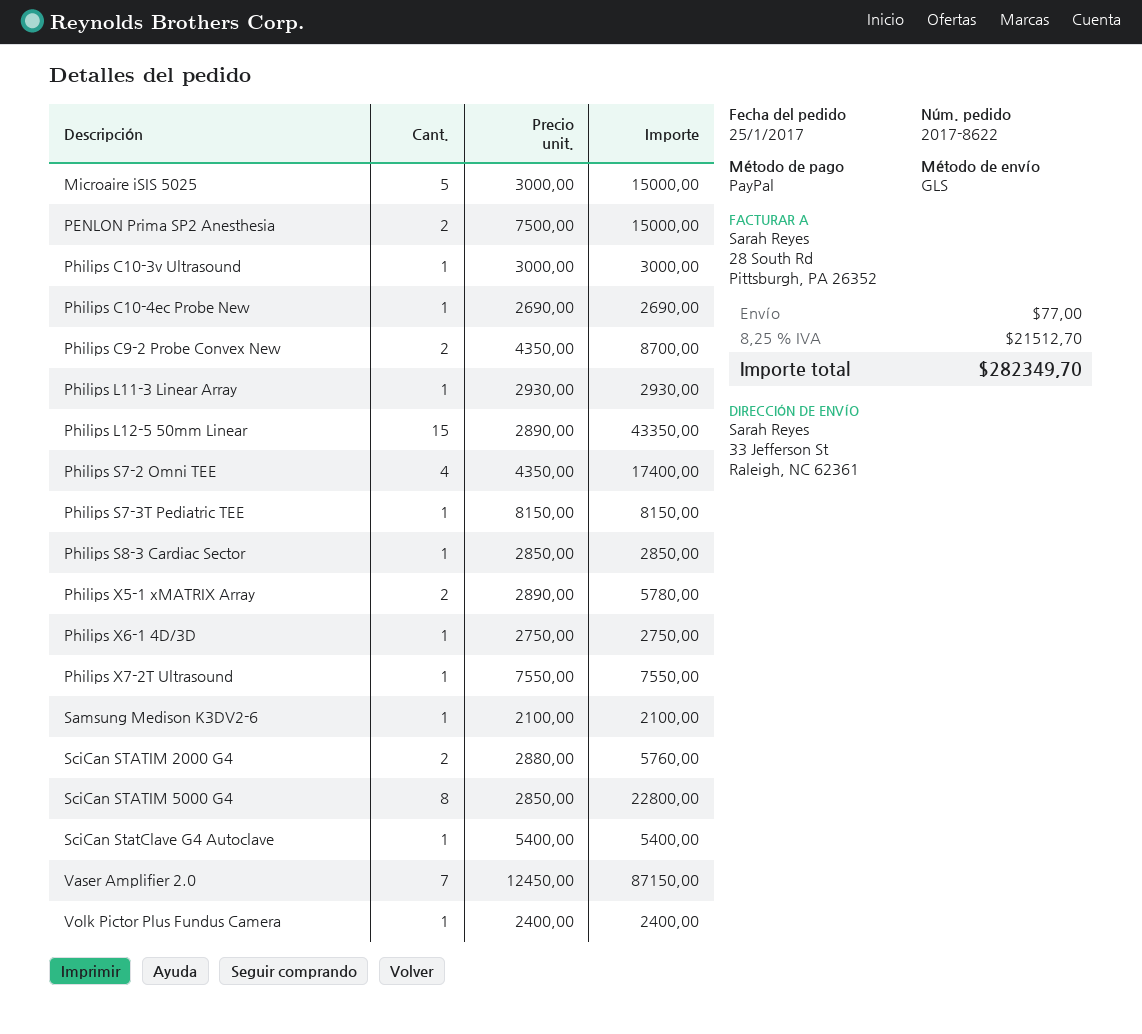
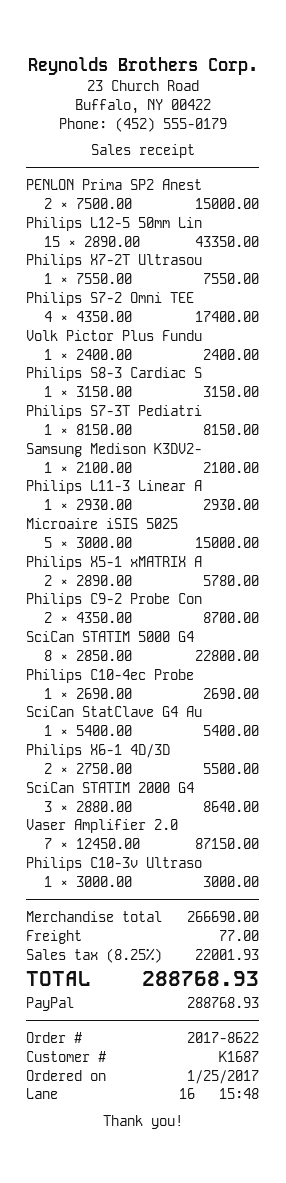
Philips S8-3 Cardiac Sector: 1 x 2850.00 = 2850.00 -> 1 x 3150.00 = 3150.00
Philips X6-1 4D/3D: 1 x 2750.00 = 2750.00 -> 2 x 2750.00 = 5500.00
SciCan STATIM 2000 G4: 2 x 2880.00 = 5760.00 -> 3 x 2880.00 = 8640.00
tax: 8.25% = 21512.70 -> 8.25% = 22001.93
total: 282349.70 -> 288768.93

